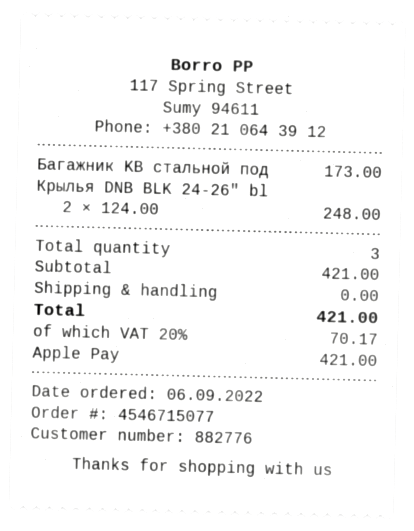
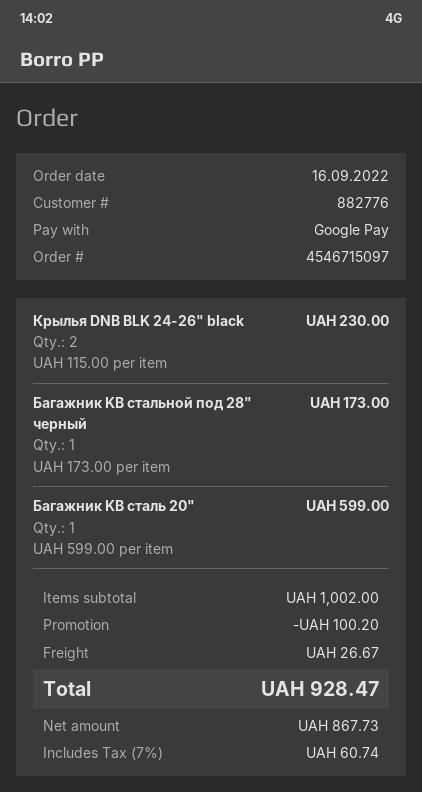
order number: 4546715077 -> 4546715097
order date: 2022-09-06 -> 2022-09-16
payment method: Apple Pay -> Google Pay
Крылья DNB BLK 24-26" bl: 2 x 124.00 = 248.00 -> 2 x 115.00 = 230.00
Багажник KB сталь 20": none -> 1 x 599.00 = 599.00
subtotal: 421.00 -> 1002.00
discount: none -> 100.20
shipping: 0.00 -> 26.67
tax: 20% = 70.17 -> 7% = 60.74
total: 421.00 -> 928.47

